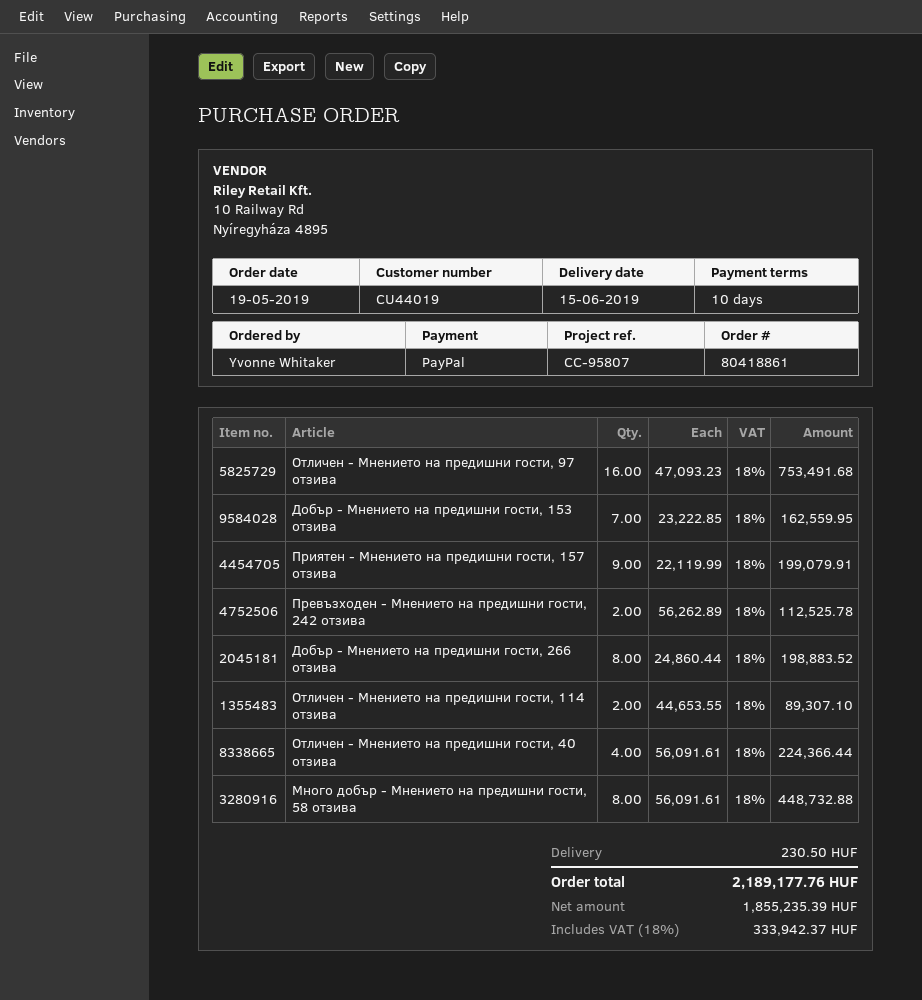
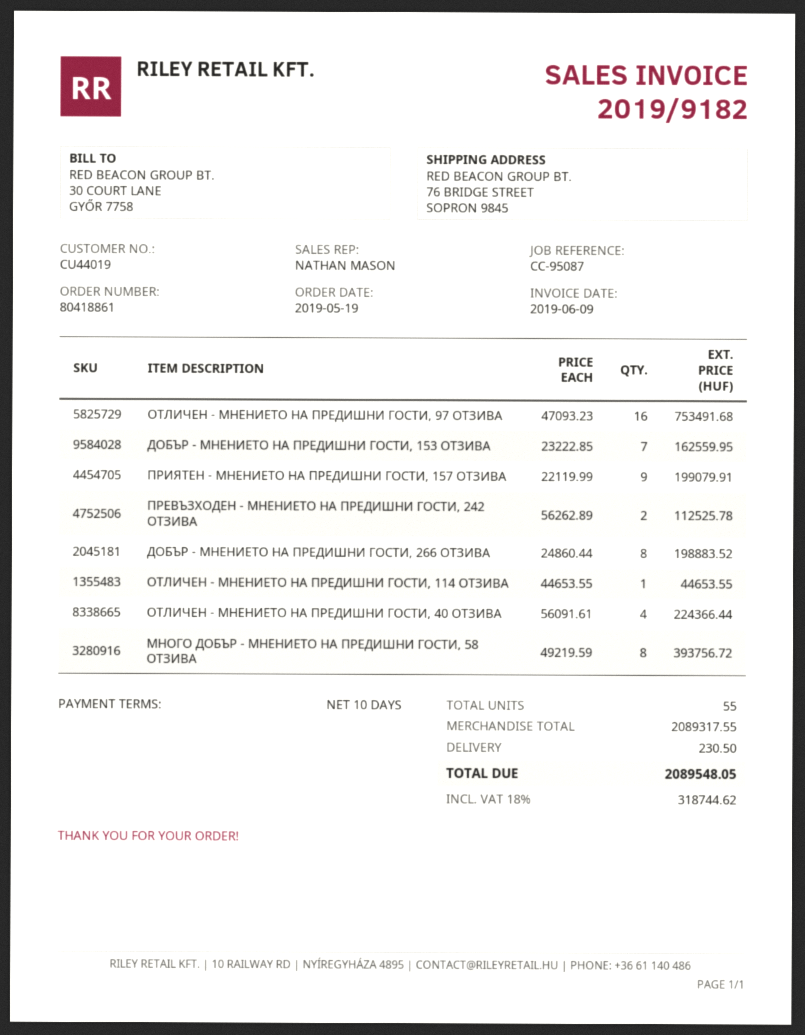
reference: CC-95807 -> CC-95087
Отличен - Мнението на предишни гости, 114 отзива: 2 x 44653.55 = 89307.10 -> 1 x 44653.55 = 44653.55
Много добър - Мнението на предишни гости, 58 отзива: 8 x 56091.61 = 448732.88 -> 8 x 49219.59 = 393756.72
tax: 18% = 333942.37 -> 18% = 318744.62
total: 2189177.76 -> 2089548.05

